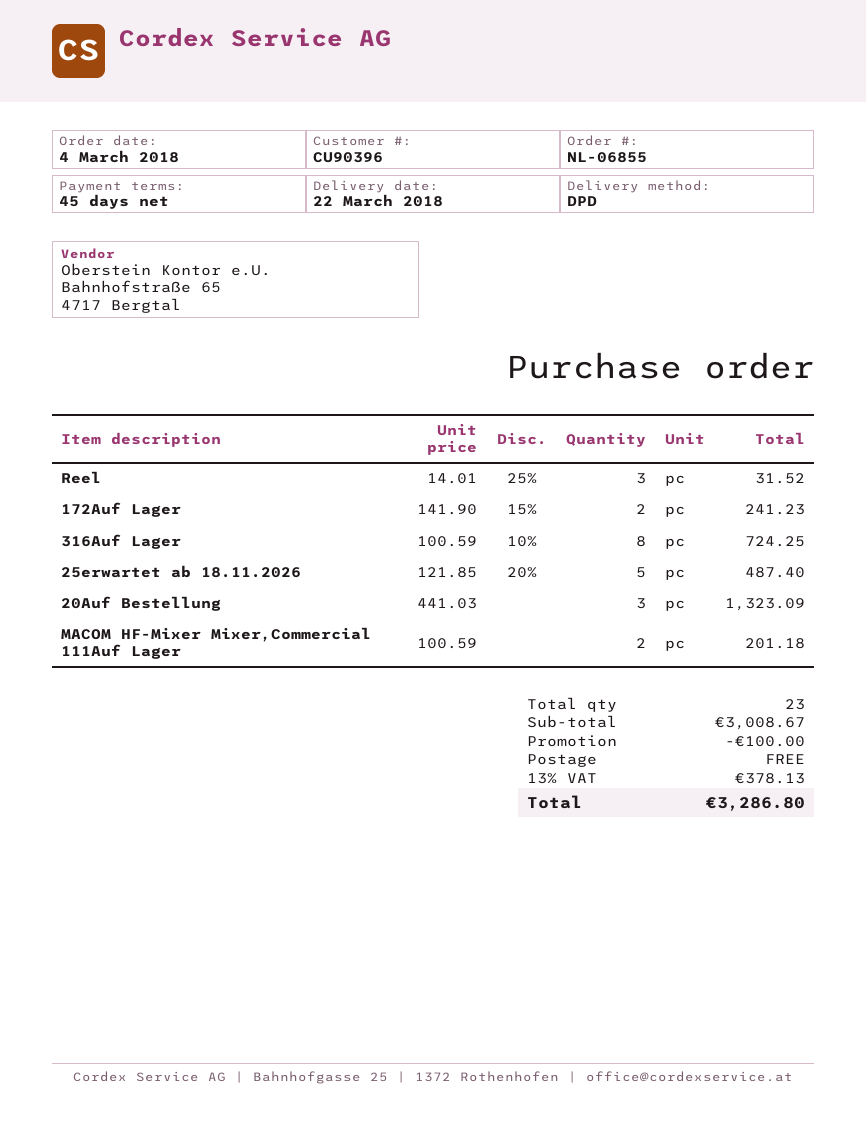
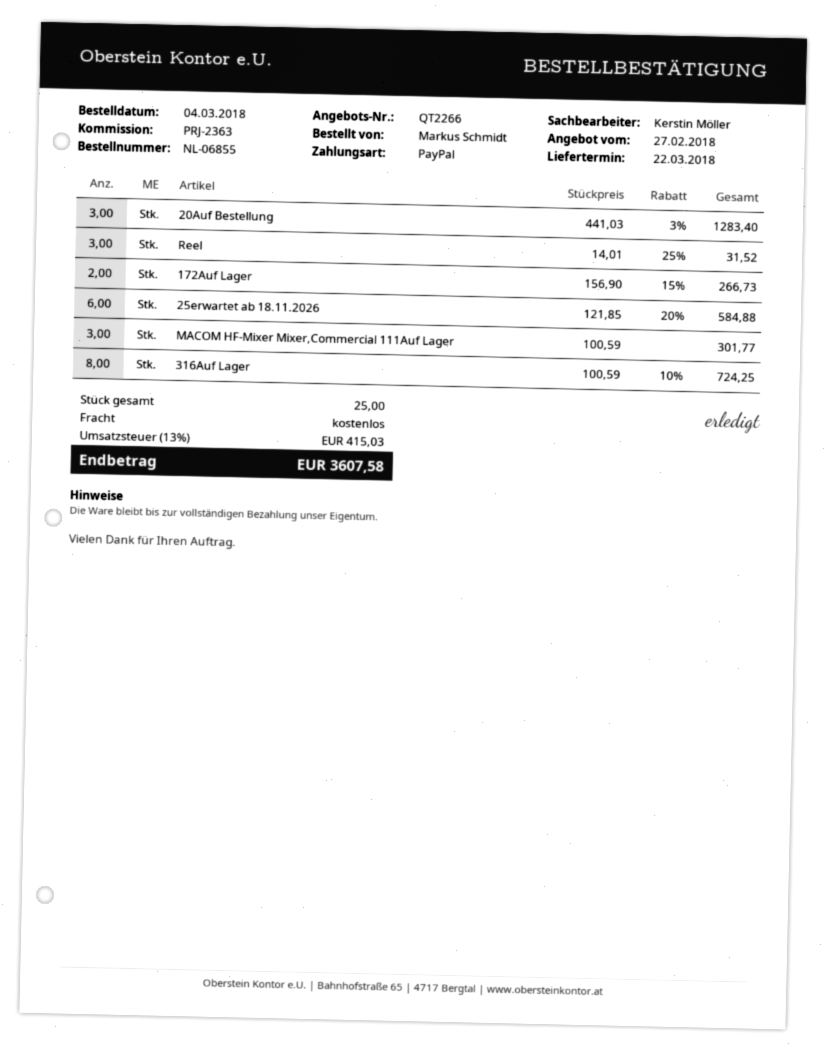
172Auf Lager: 2 x 141.90 - 15% = 241.23 -> 2 x 156.90 - 15% = 266.73
25erwartet ab 18.11.2026: 5 x 121.85 - 20% = 487.40 -> 6 x 121.85 - 20% = 584.88
20Auf Bestellung: 3 x 441.03 = 1323.09 -> 3 x 441.03 - 3% = 1283.40
MACOM HF-Mixer Mixer,Commercial 111Auf Lager: 2 x 100.59 = 201.18 -> 3 x 100.59 = 301.77
total quantity: 23 -> 25
discount: 100.00 -> none
tax: 13% = 378.13 -> 13% = 415.03
total: 3286.80 -> 3607.58

